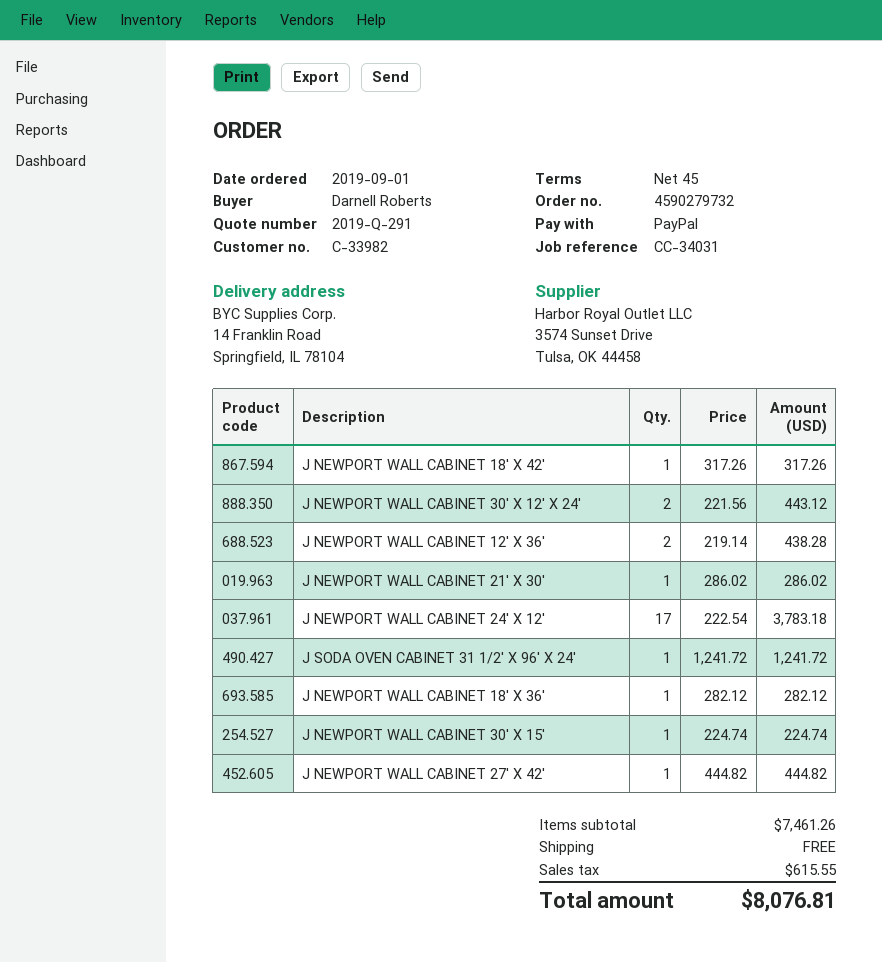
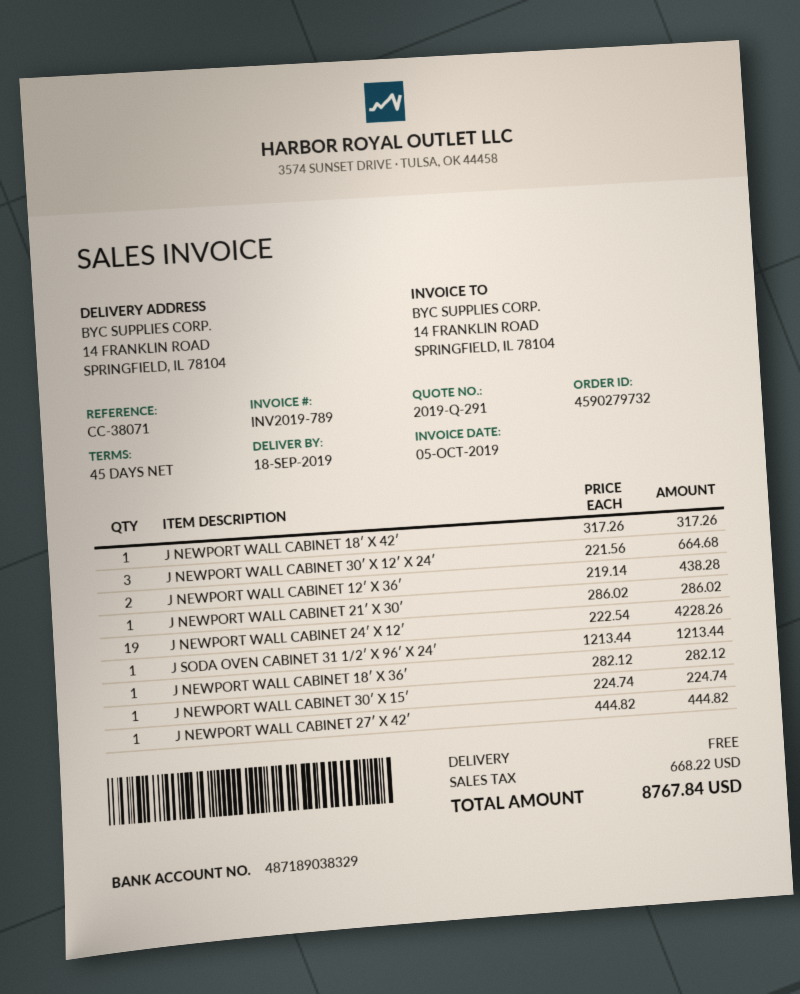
reference: CC-34031 -> CC-38071
J NEWPORT WALL CABINET 30′ X 12′ X 24′: 2 x 221.56 = 443.12 -> 3 x 221.56 = 664.68
J NEWPORT WALL CABINET 24′ X 12′: 17 x 222.54 = 3783.18 -> 19 x 222.54 = 4228.26
J SODA OVEN CABINET 31 1/2′ X 96′ X 24′: 1 x 1241.72 = 1241.72 -> 1 x 1213.44 = 1213.44
tax: 615.55 -> 668.22
total: 8076.81 -> 8767.84

